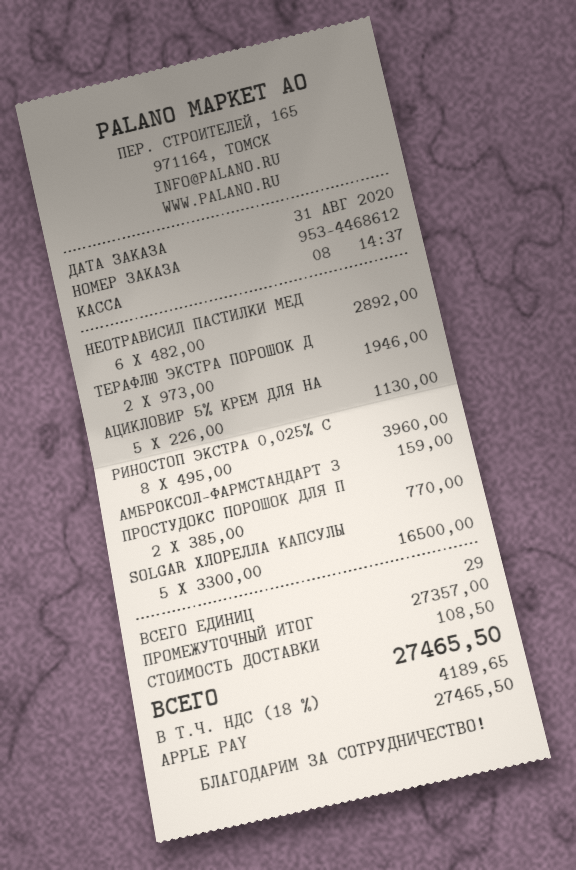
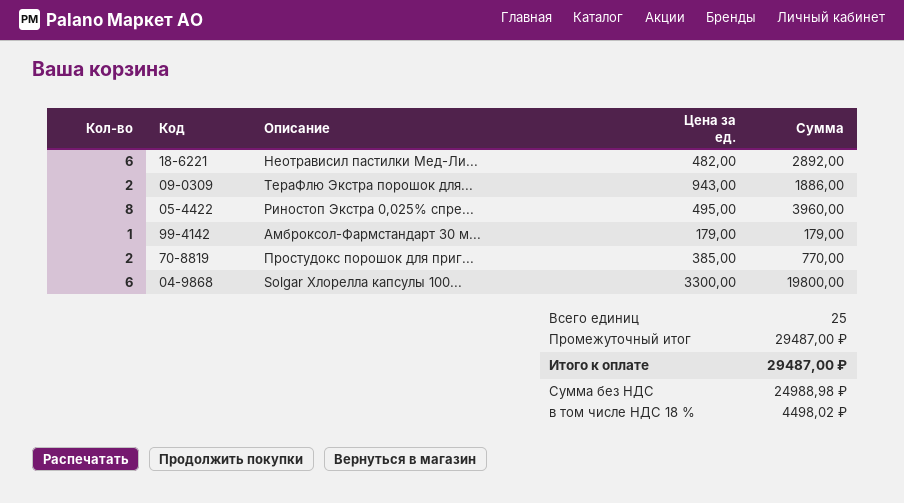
ТЕРАФЛЮ ЭКСТРА ПОРОШОК Д: 2 x 973.00 = 1946.00 -> 2 x 943.00 = 1886.00
АЦИКЛОВИР 5% КРЕМ ДЛЯ НА: 5 x 226.00 = 1130.00 -> none
АМБРОКСОЛ-ФАРМСТАНДАРТ 3: 1 x 159.00 = 159.00 -> 1 x 179.00 = 179.00
SOLGAR ХЛОРЕЛЛА КАПСУЛЫ: 5 x 3300.00 = 16500.00 -> 6 x 3300.00 = 19800.00
total quantity: 29 -> 25
subtotal: 27357.00 -> 29487.00
shipping: 108.50 -> none
tax: 18% = 4189.65 -> 18% = 4498.02
total: 27465.50 -> 29487.00

